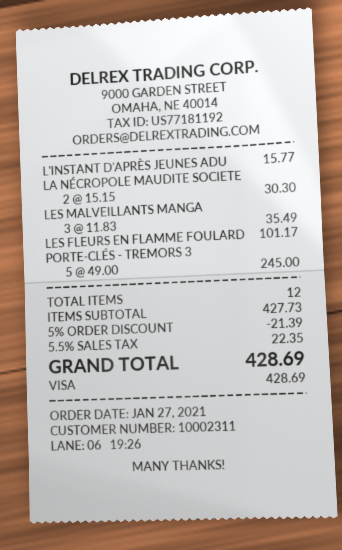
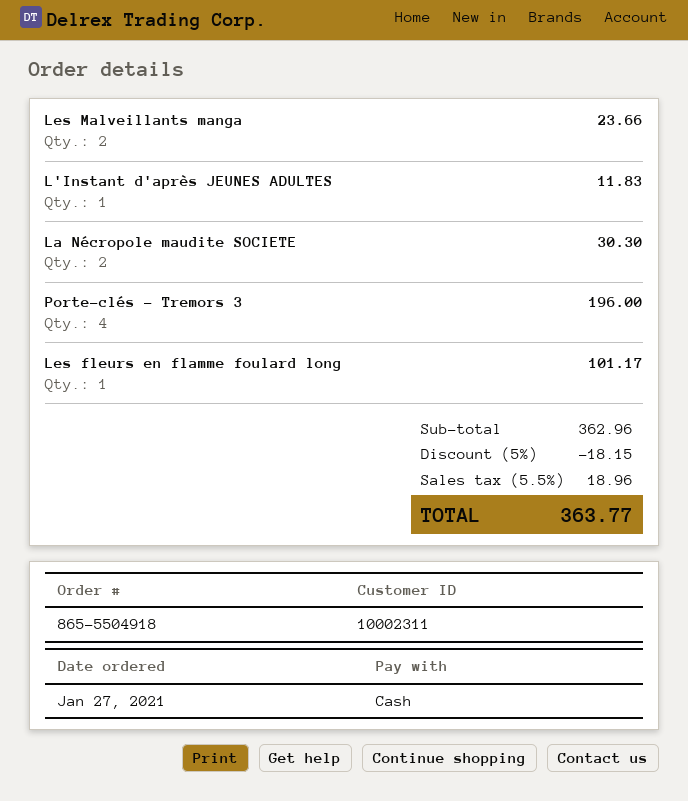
payment method: Visa -> cash
L'INSTANT D'APRÈS JEUNES ADU: 1 for 15.77 -> 1 for 11.83
LES MALVEILLANTS MANGA: 3 for 35.49 -> 2 for 23.66
PORTE-CLÉS - TREMORS 3: 5 for 245.00 -> 4 for 196.00
subtotal: 427.73 -> 362.96
discount: 5% = 21.39 -> 5% = 18.15
tax: 5.5% = 22.35 -> 5.5% = 18.96
total: 428.69 -> 363.77

